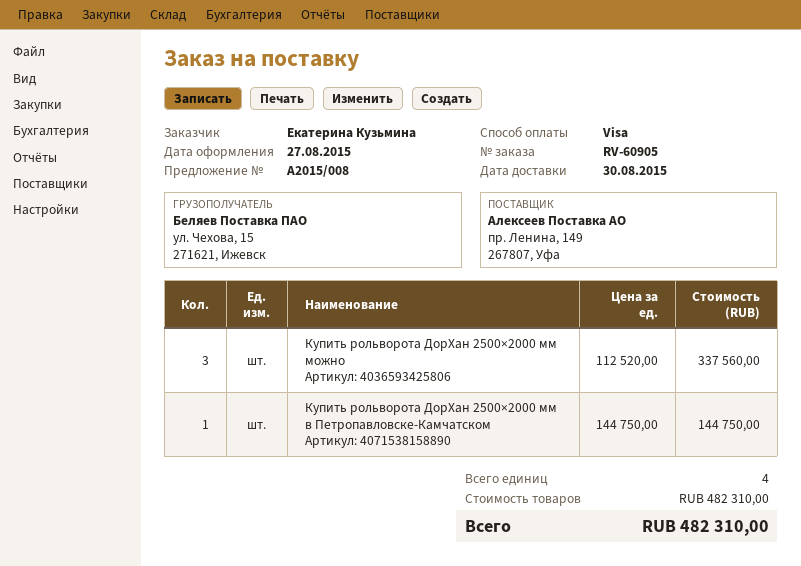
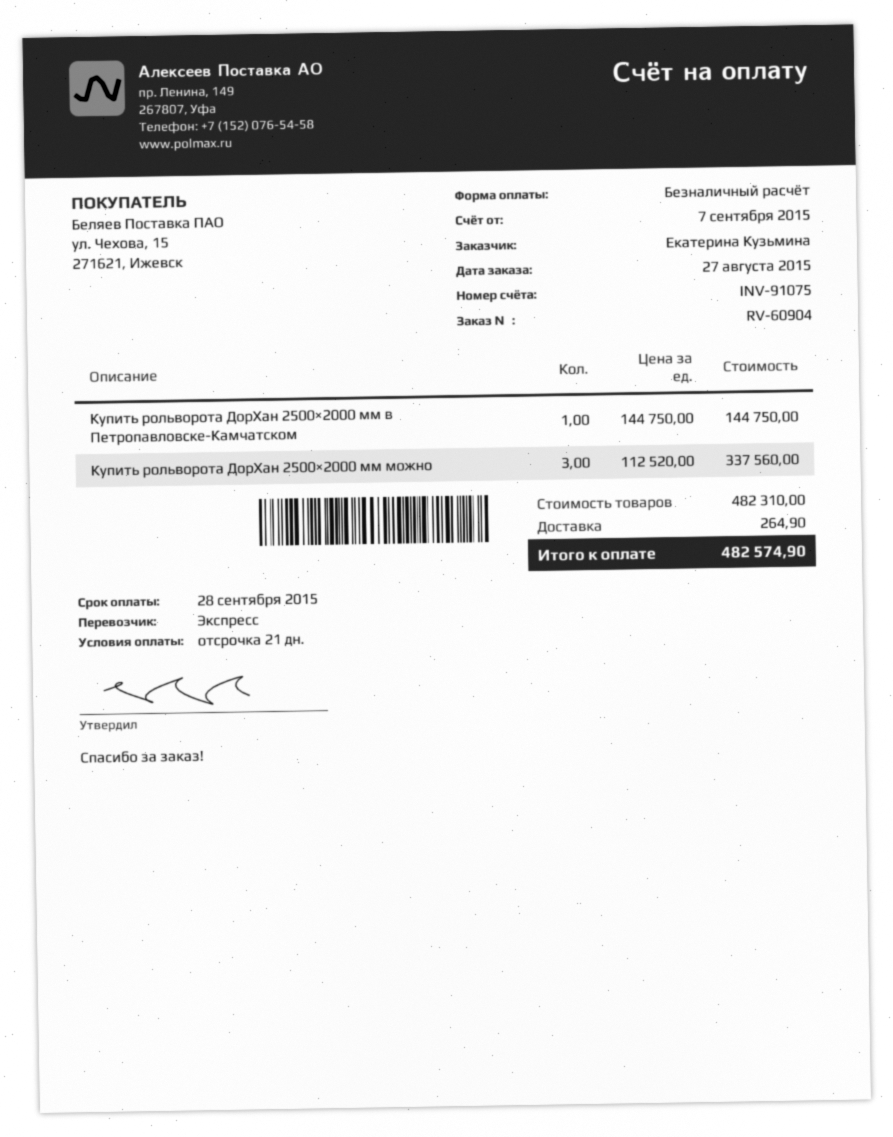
order number: RV-60905 -> RV-60904
payment method: Visa -> bank transfer
shipping: none -> 264.90
total: 482310.00 -> 482574.90

